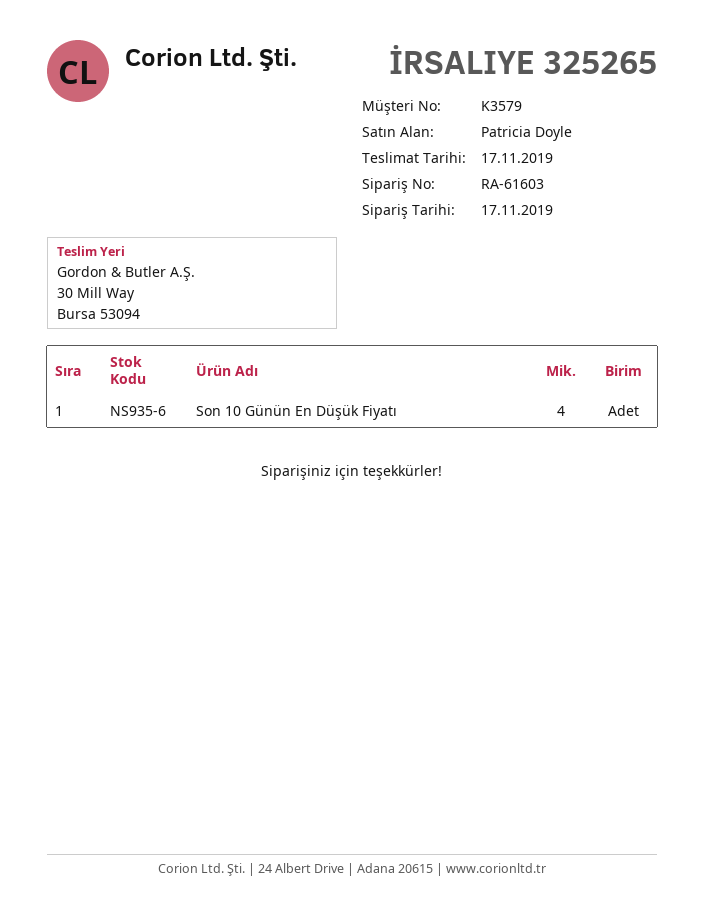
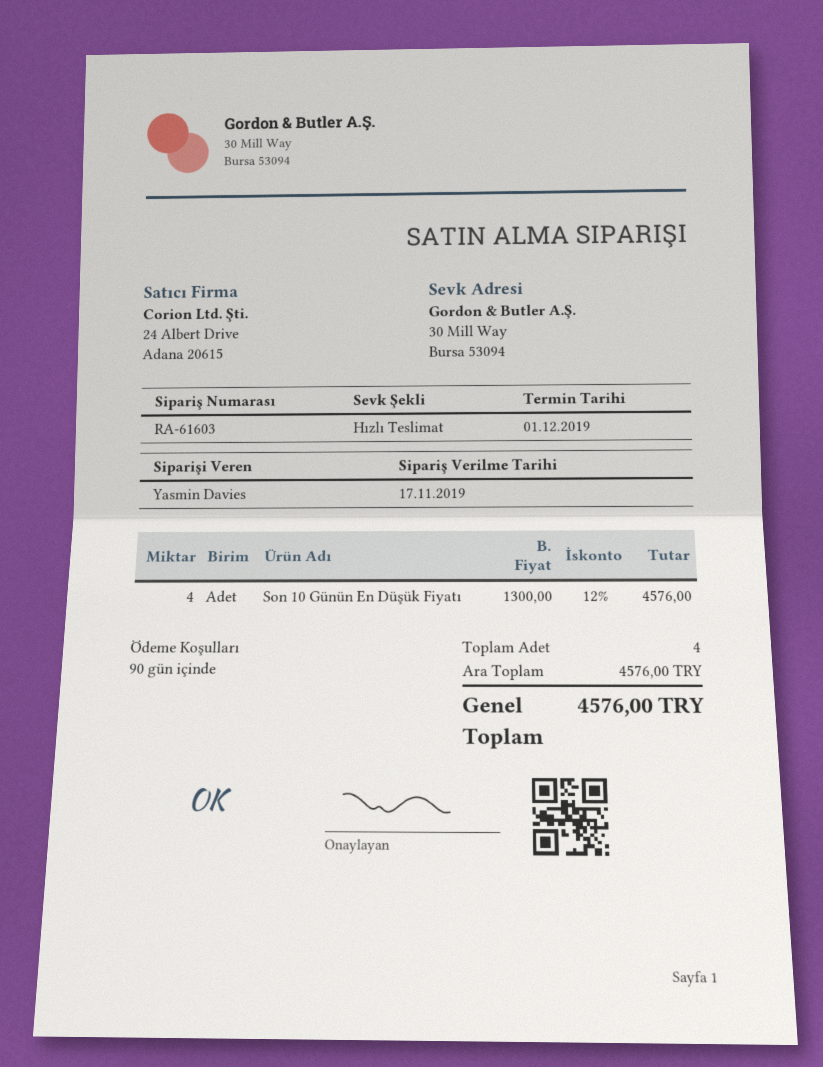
delivery date: 2019-11-17 -> 2019-12-01
ordered by: Patricia Doyle -> Yasmin Davies

